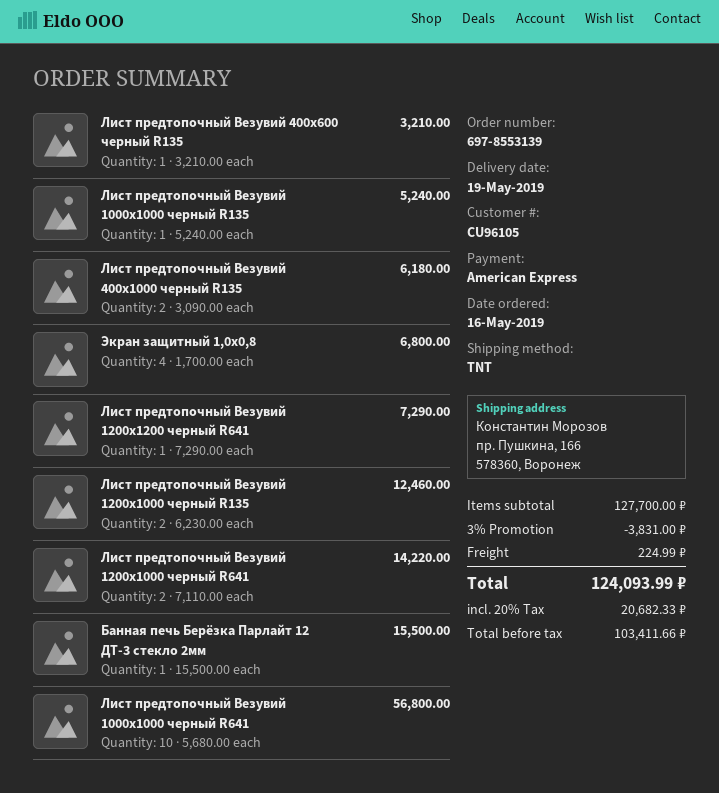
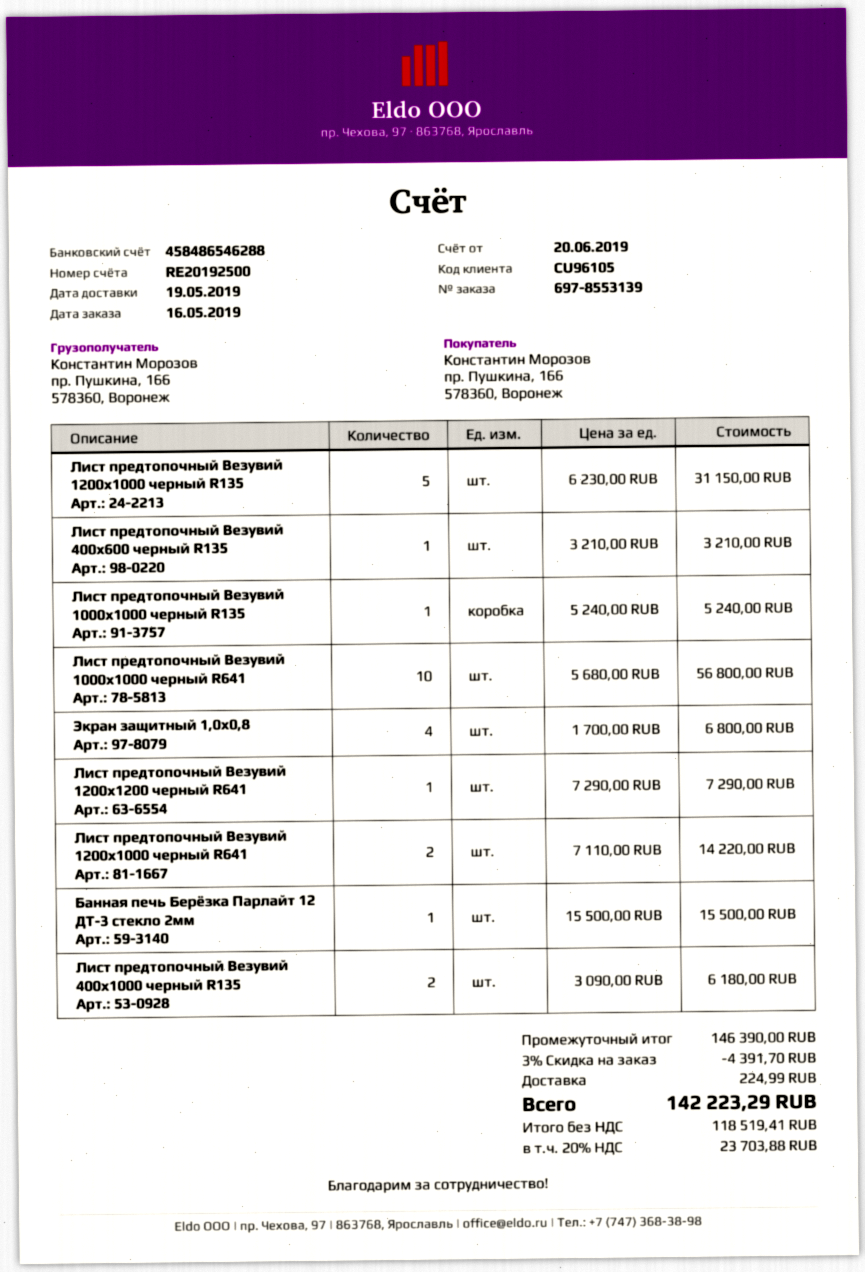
Лист предтопочный Везувий 1200х1000 черный R135: 2 x 6230.00 = 12460.00 -> 5 x 6230.00 = 31150.00
subtotal: 127700.00 -> 146390.00
discount: 3% = 3831.00 -> 3% = 4391.70
net: 103411.66 -> 118519.41
tax: 20% = 20682.33 -> 20% = 23703.88
total: 124093.99 -> 142223.29

